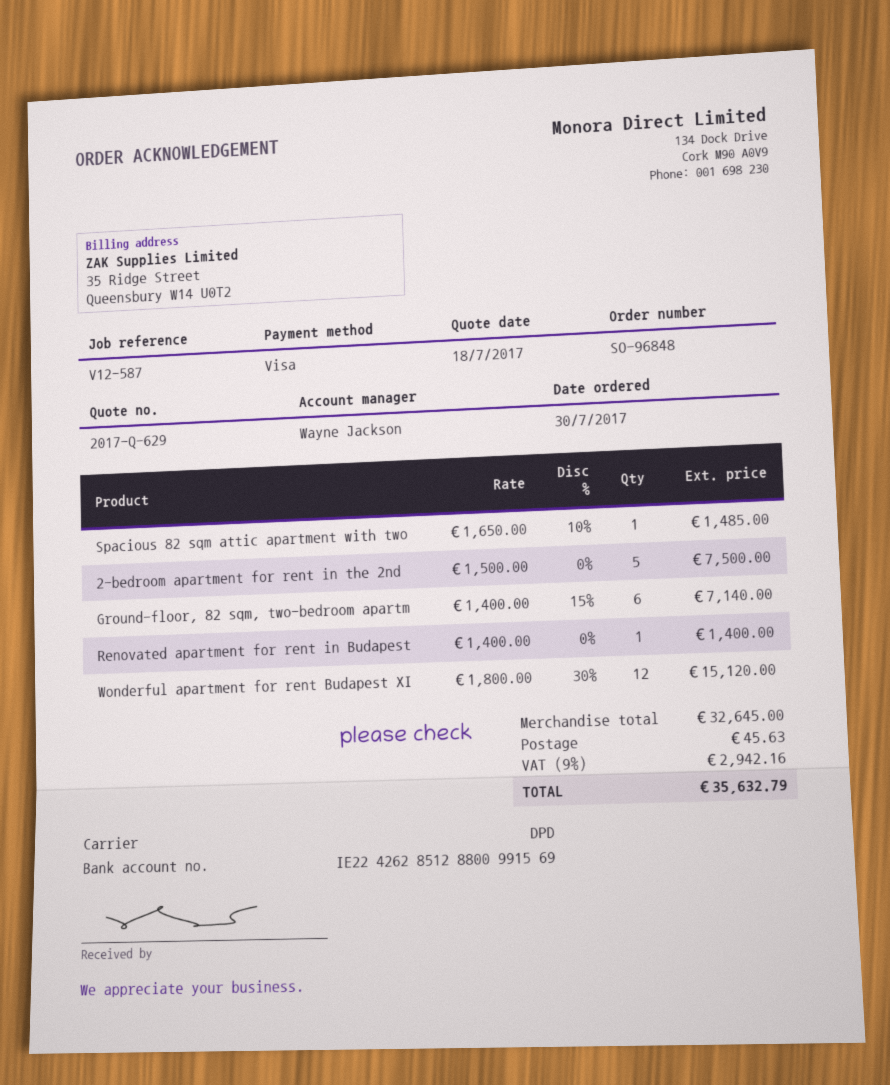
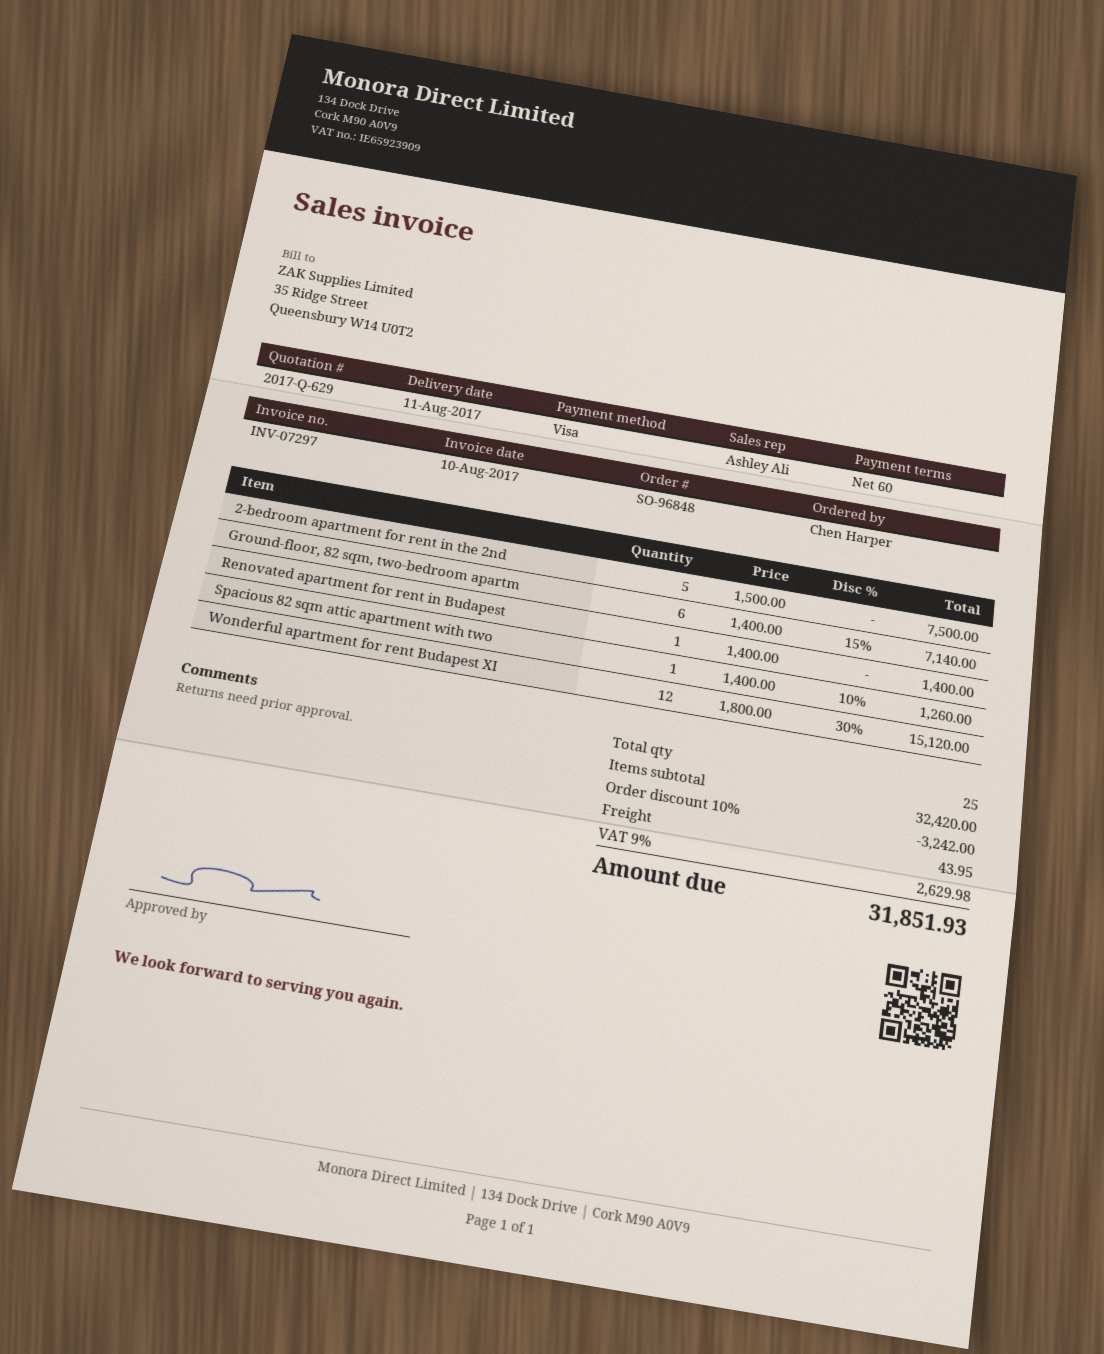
sales rep: Wayne Jackson -> Ashley Ali
Spacious 82 sqm attic apartment with two: 1 x 1650.00 - 10% = 1485.00 -> 1 x 1400.00 - 10% = 1260.00
subtotal: 32645.00 -> 32420.00
discount: none -> 10% = 3242.00
shipping: 45.63 -> 43.95
tax: 9% = 2942.16 -> 9% = 2629.98
total: 35632.79 -> 31851.93

